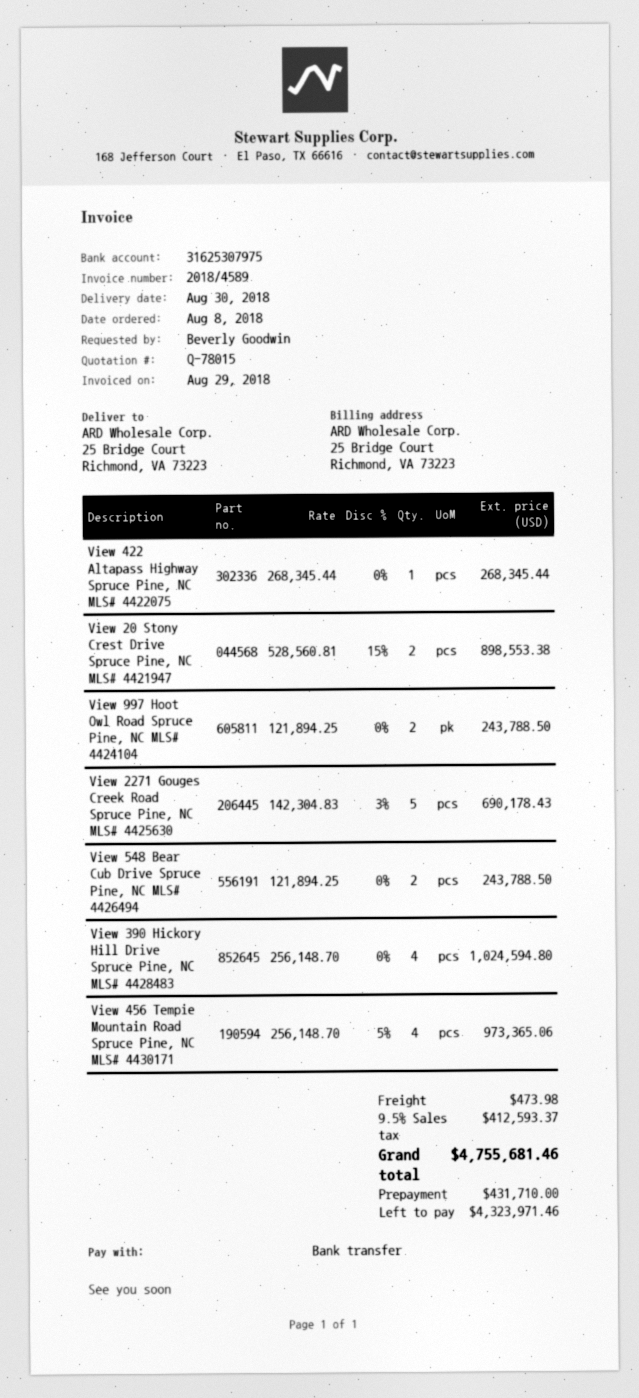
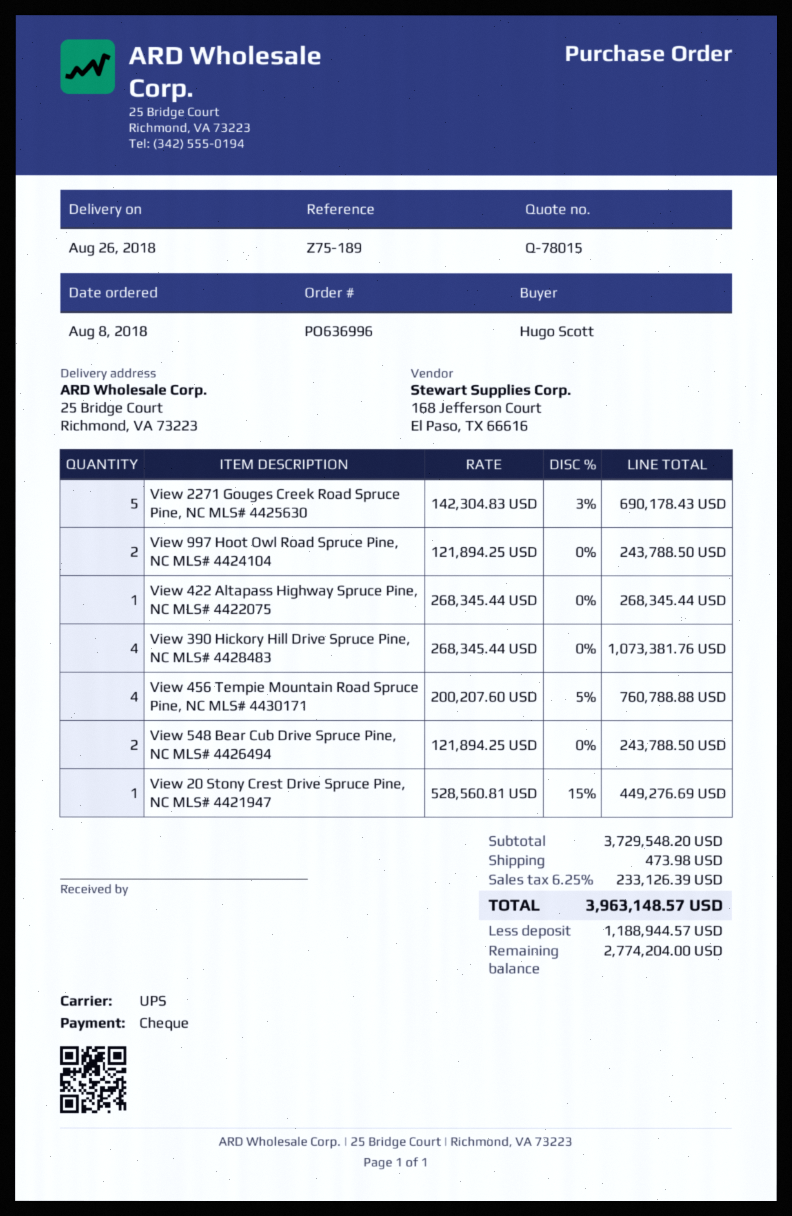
delivery date: 2018-08-30 -> 2018-08-26
ordered by: Beverly Goodwin -> Hugo Scott
payment method: bank transfer -> cheque
View 20 Stony Crest Drive Spruce Pine, NC MLS# 4421947: 2 x 528560.81 - 15% = 898553.38 -> 1 x 528560.81 - 15% = 449276.69
View 390 Hickory Hill Drive Spruce Pine, NC MLS# 4428483: 4 x 256148.70 = 1024594.80 -> 4 x 268345.44 = 1073381.76
View 456 Tempie Mountain Road Spruce Pine, NC MLS# 4430171: 4 x 256148.70 - 5% = 973365.06 -> 4 x 200207.60 - 5% = 760788.88
tax: 9.5% = 412593.37 -> 6.25% = 233126.39
total: 4755681.46 -> 3963148.57
deposit: 431710.00 -> 1188944.57
balance: 4323971.46 -> 2774204.00

